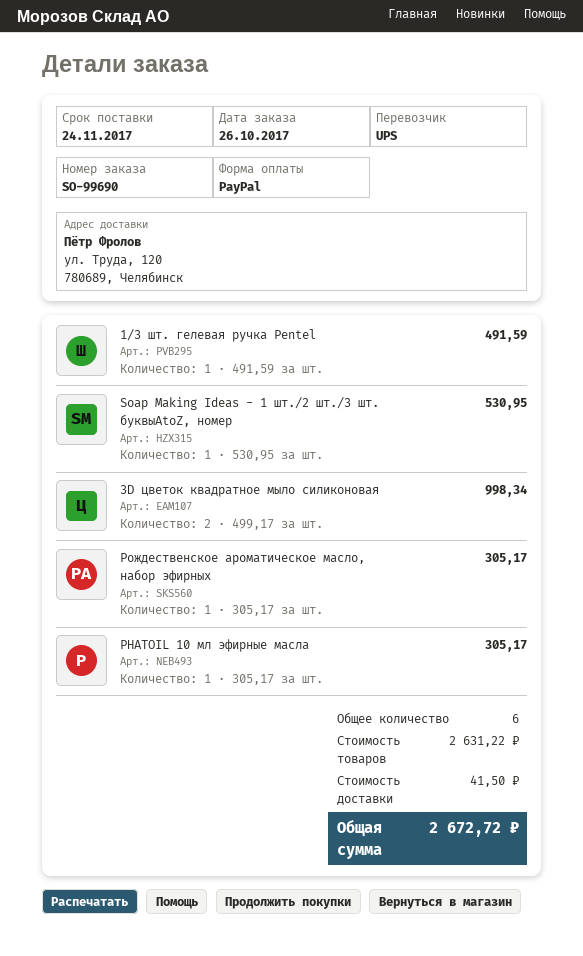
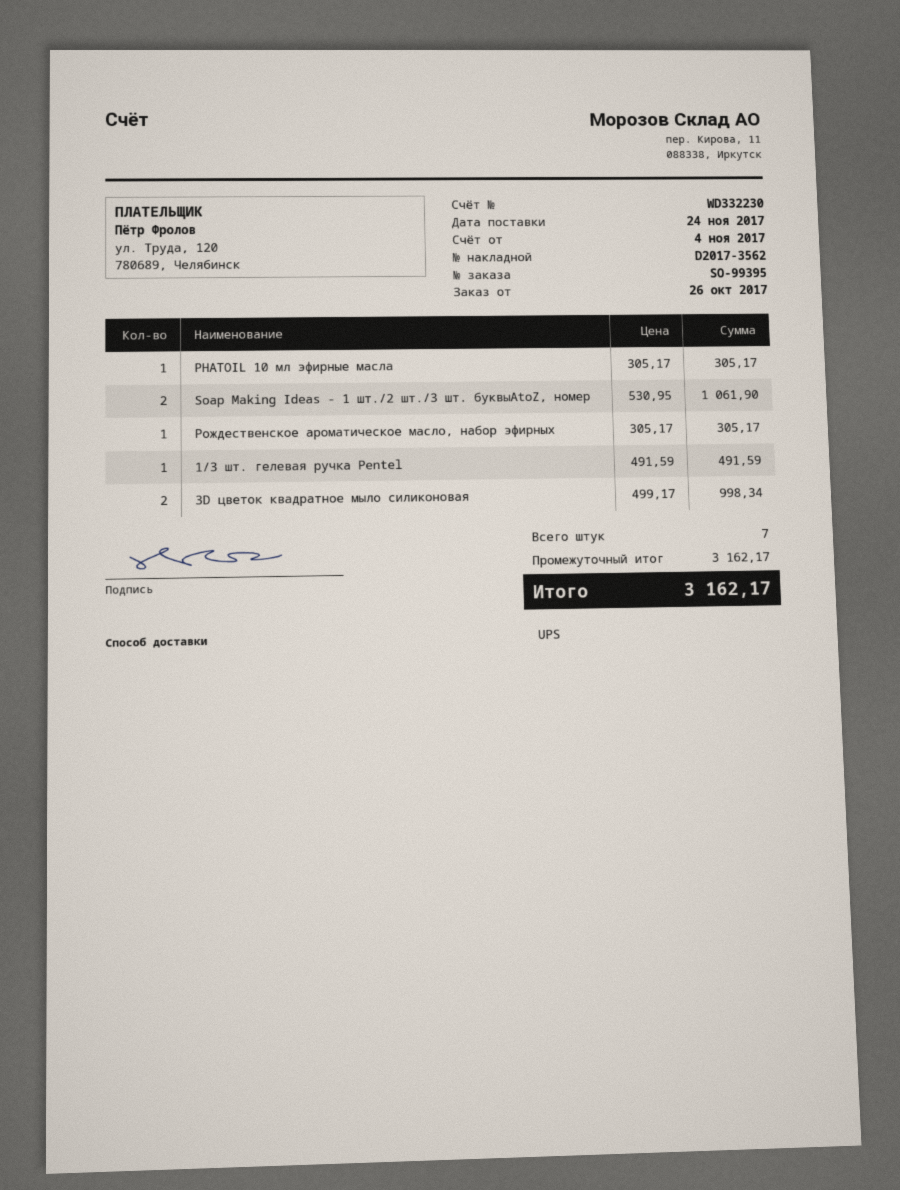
order number: SO-99690 -> SO-99395
Soap Making Ideas - 1 шт./2 шт./3 шт. буквыAtoZ, номер: 1 x 530.95 = 530.95 -> 2 x 530.95 = 1061.90
total quantity: 6 -> 7
subtotal: 2631.22 -> 3162.17
shipping: 41.50 -> none
total: 2672.72 -> 3162.17

